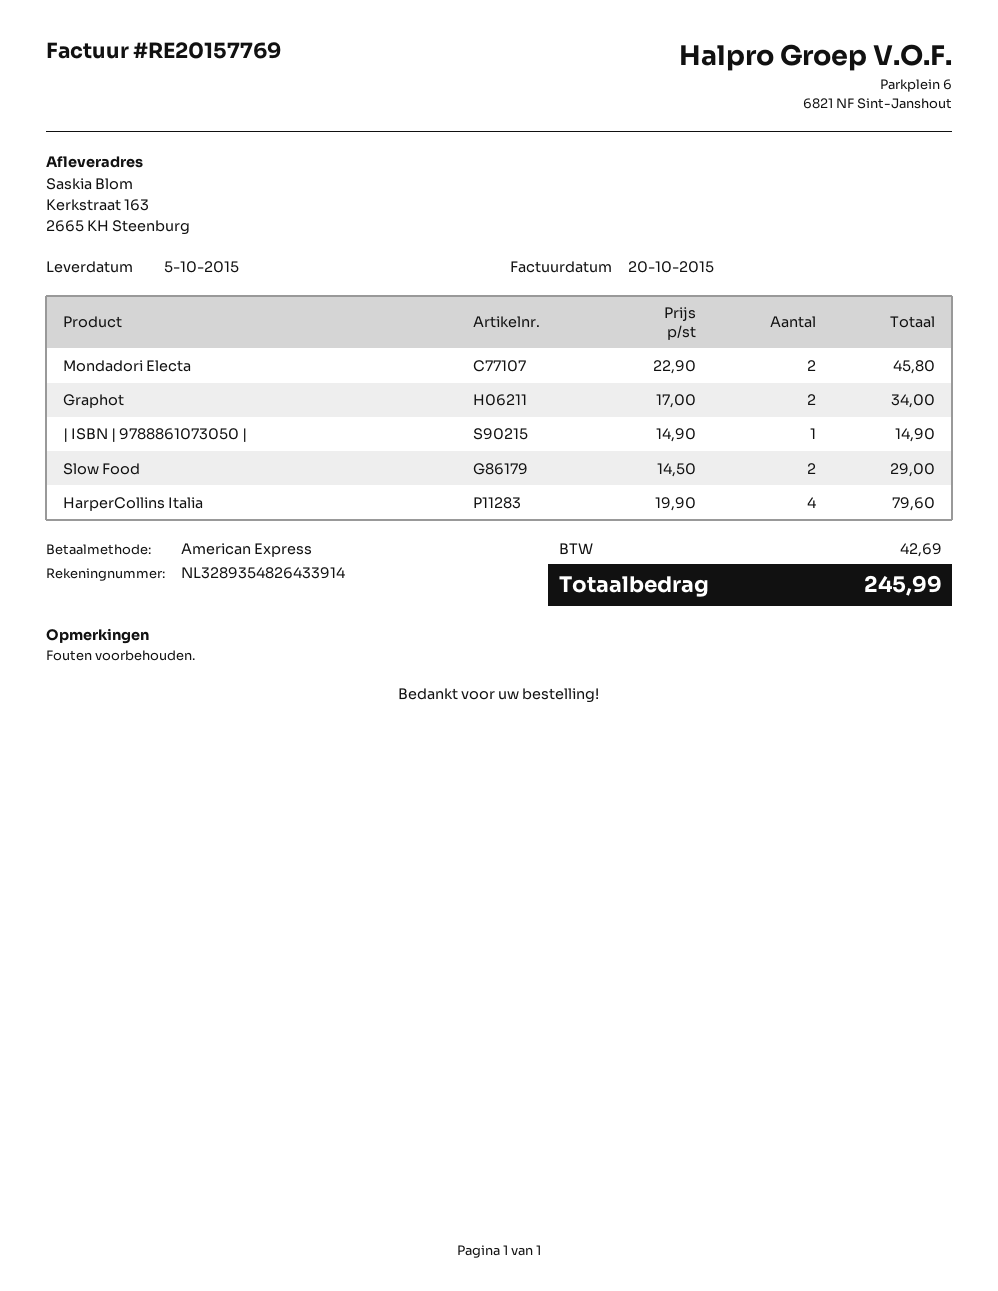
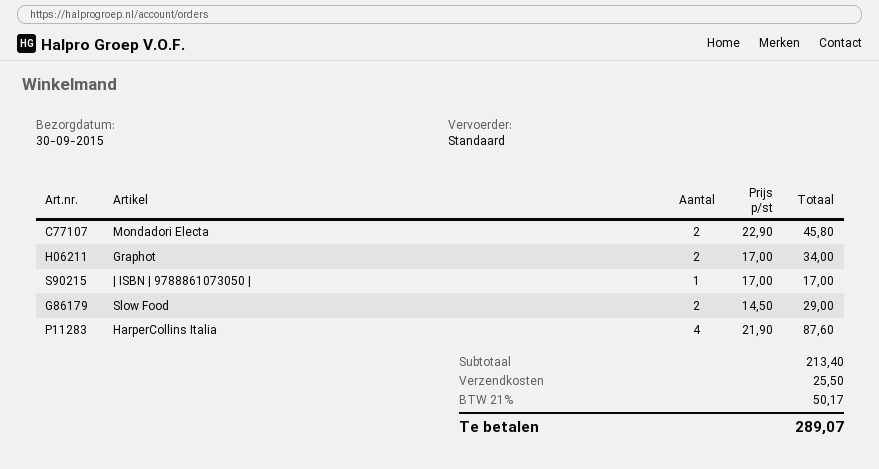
delivery date: 2015-10-05 -> 2015-09-30
| ISBN | 9788861073050 |: 1 x 14.90 = 14.90 -> 1 x 17.00 = 17.00
HarperCollins Italia: 4 x 19.90 = 79.60 -> 4 x 21.90 = 87.60
shipping: none -> 25.50
tax: 42.69 -> 50.17
total: 245.99 -> 289.07

